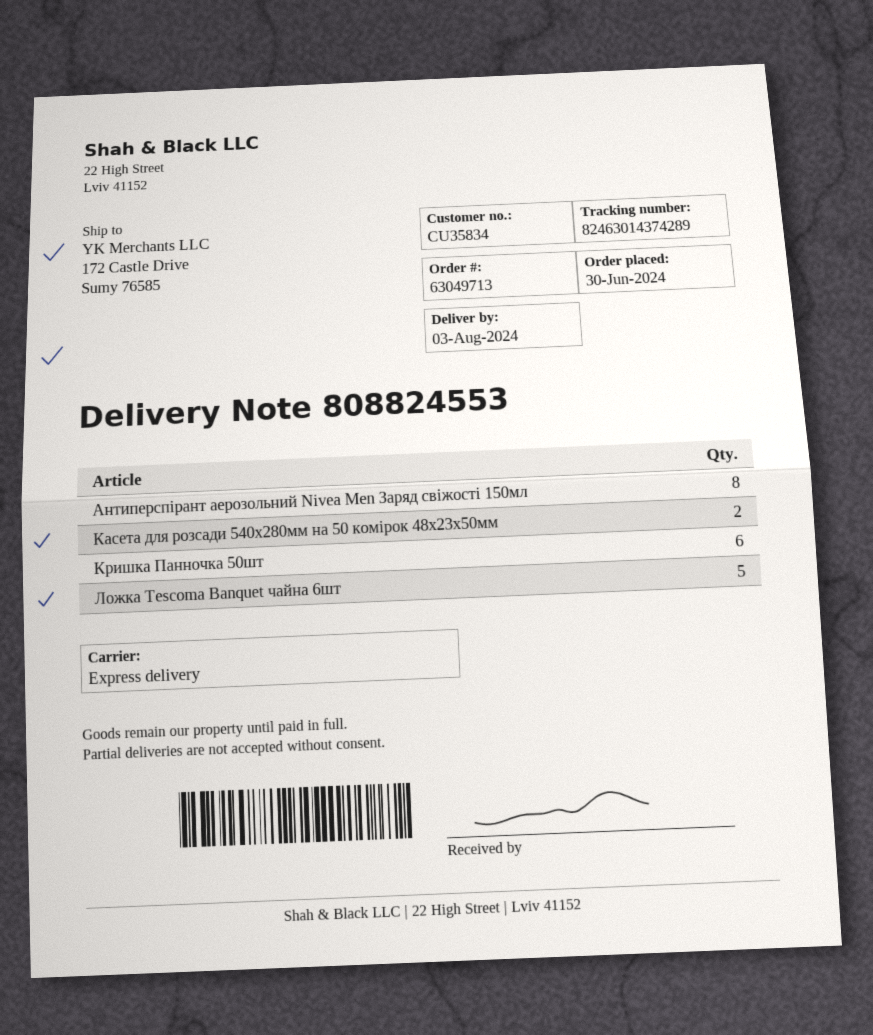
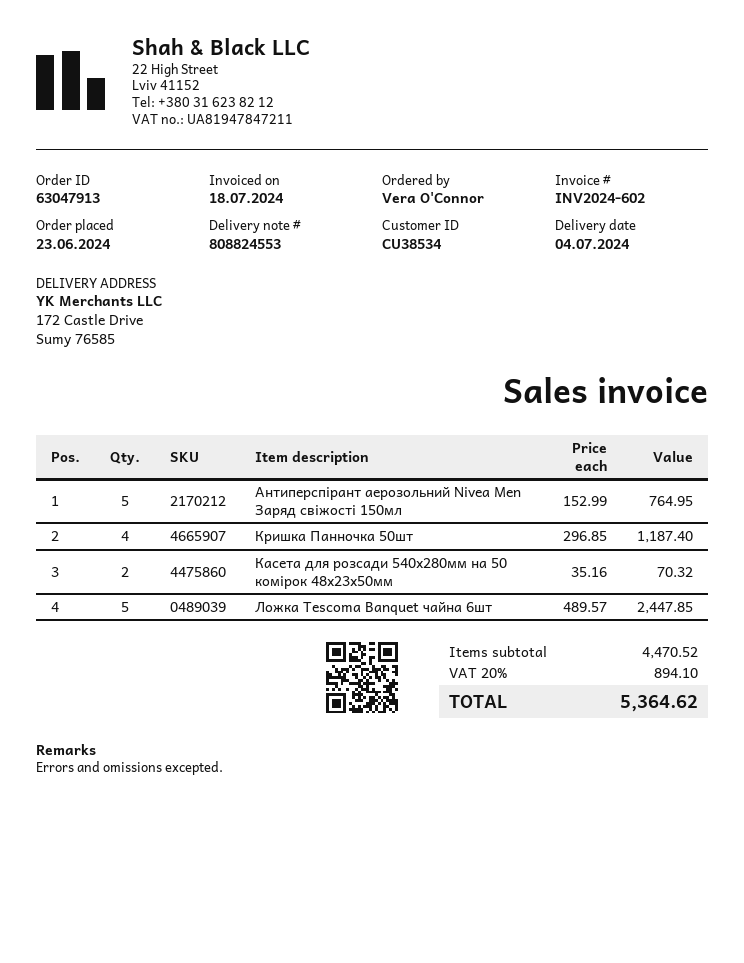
order number: 63049713 -> 63047913
order date: 2024-06-30 -> 2024-06-23
delivery date: 2024-08-03 -> 2024-07-04
customer number: CU35834 -> CU38534
Антиперспірант аерозольний Nivea Men Заряд свіжості 150мл: 8 -> 5
Кришка Панночка 50шт: 6 -> 4

